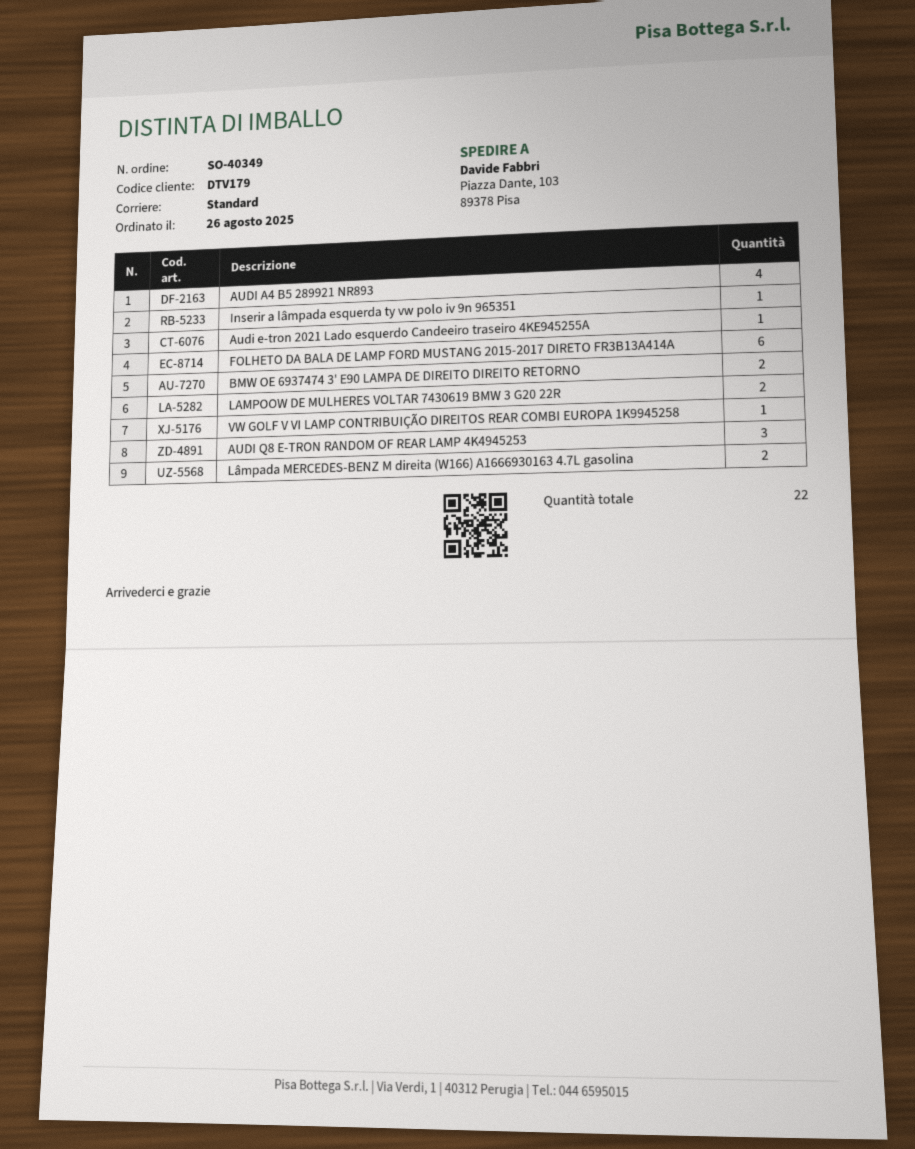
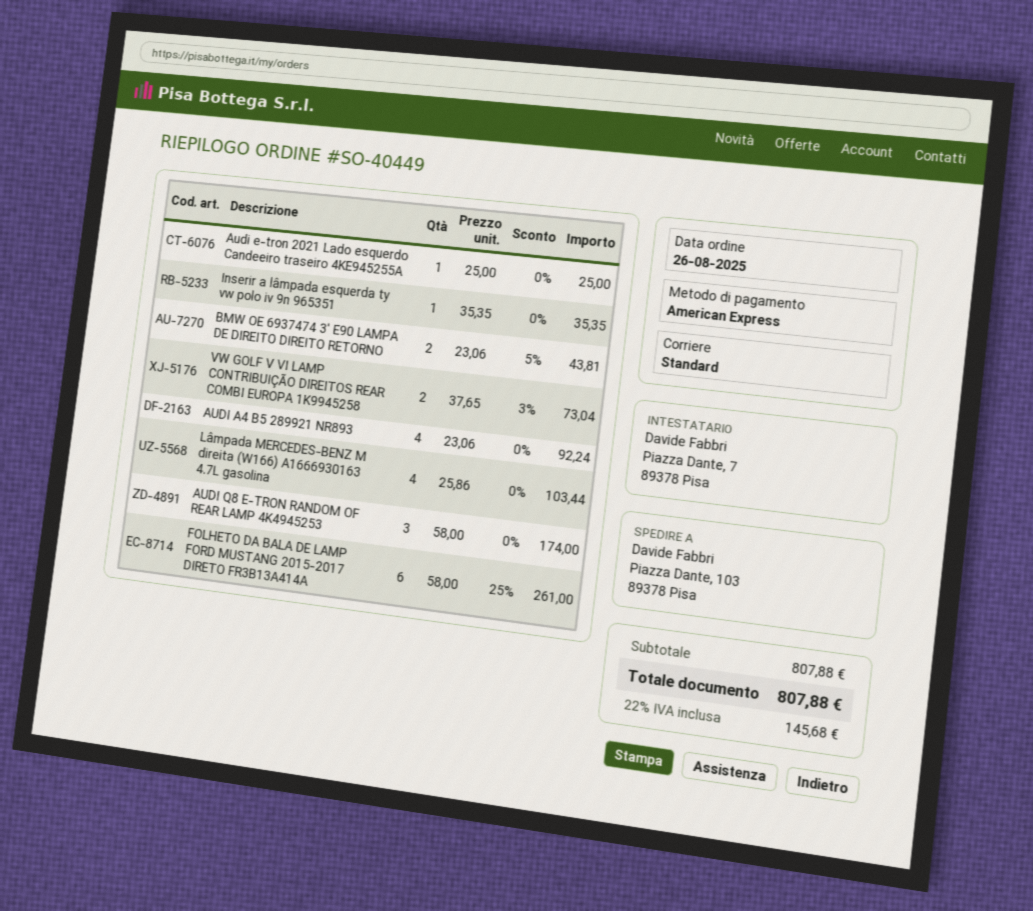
order number: SO-40349 -> SO-40449
LAMPOOW DE MULHERES VOLTAR 7430619 BMW 3 G20 22R: 2 -> none
VW GOLF V VI LAMP CONTRIBUIÇÃO DIREITOS REAR COMBI EUROPA 1K9945258: 1 -> 2
Lâmpada MERCEDES-BENZ M direita (W166) A1666930163 4.7L gasolina: 2 -> 4

